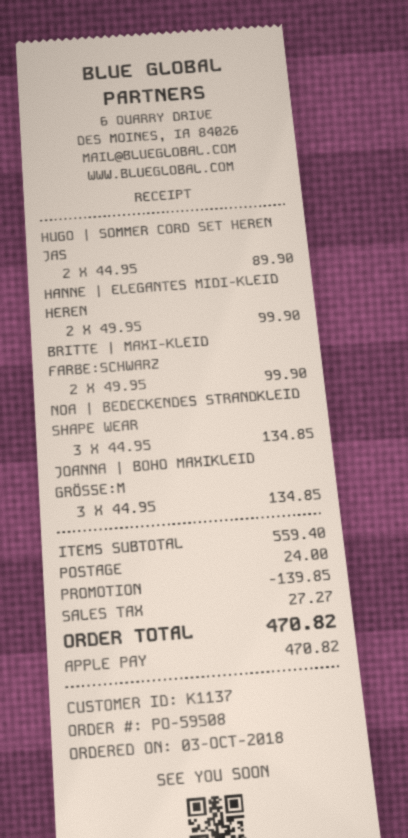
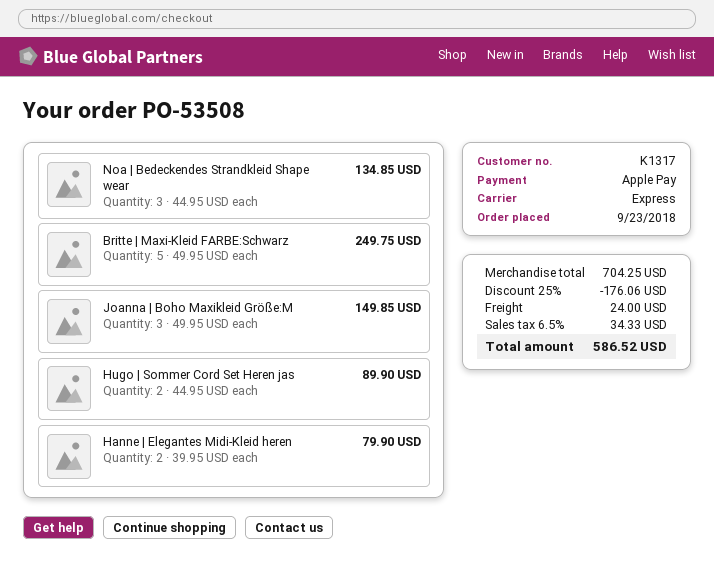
order number: PO-59508 -> PO-53508
order date: 2018-10-03 -> 2018-09-23
customer number: K1137 -> K1317
HANNE | ELEGANTES MIDI-KLEID HEREN: 2 x 49.95 = 99.90 -> 2 x 39.95 = 79.90
BRITTE | MAXI-KLEID FARBE:SCHWARZ: 2 x 49.95 = 99.90 -> 5 x 49.95 = 249.75
JOANNA | BOHO MAXIKLEID GRÖSSE:M: 3 x 44.95 = 134.85 -> 3 x 49.95 = 149.85
subtotal: 559.40 -> 704.25
discount: 139.85 -> 176.06
tax: 27.27 -> 34.33
total: 470.82 -> 586.52

